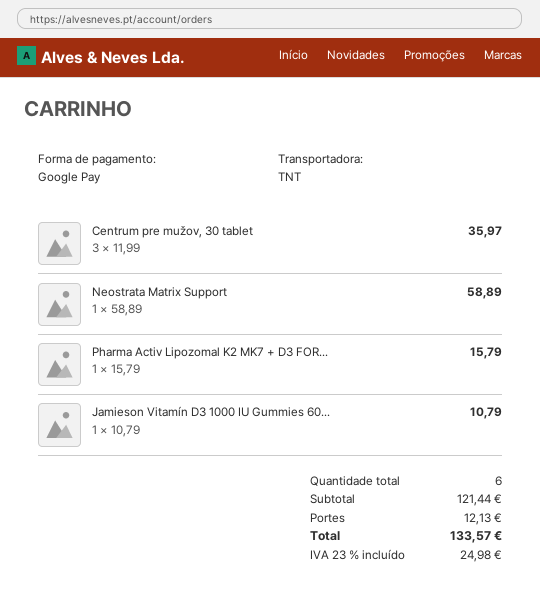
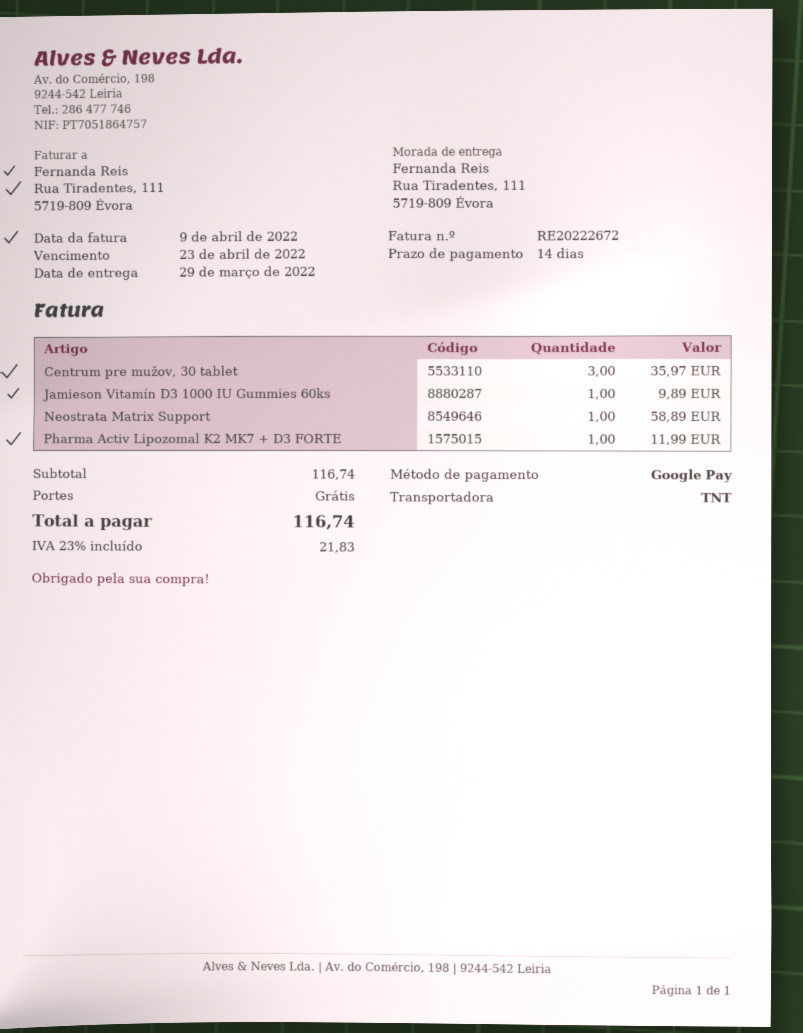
Pharma Activ Lipozomal K2 MK7 + D3 FOR...: 1 for 15.79 -> 1 for 11.99
Jamieson Vitamín D3 1000 IU Gummies 60...: 1 for 10.79 -> 1 for 9.89
subtotal: 121.44 -> 116.74
shipping: 12.13 -> 0.00
tax: 23% = 24.98 -> 23% = 21.83
total: 133.57 -> 116.74

